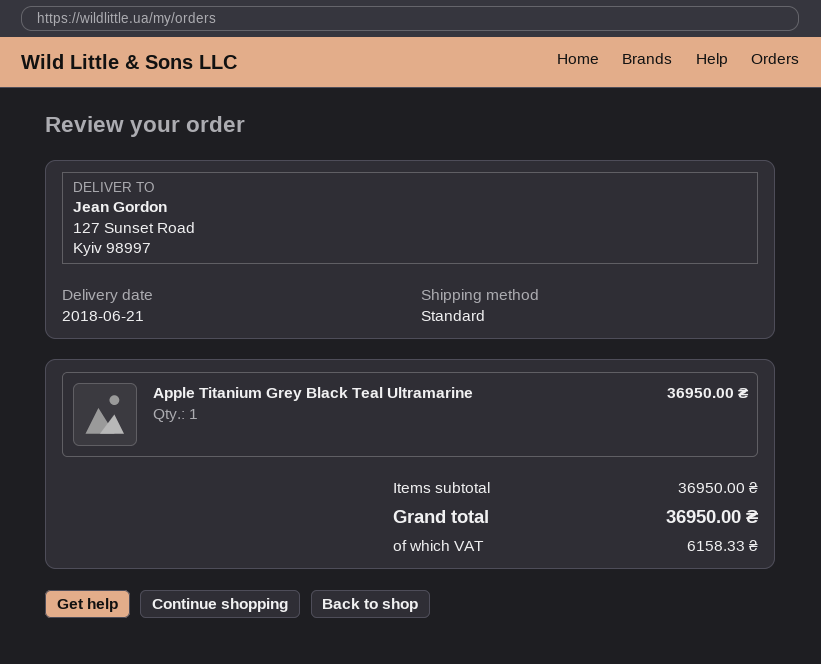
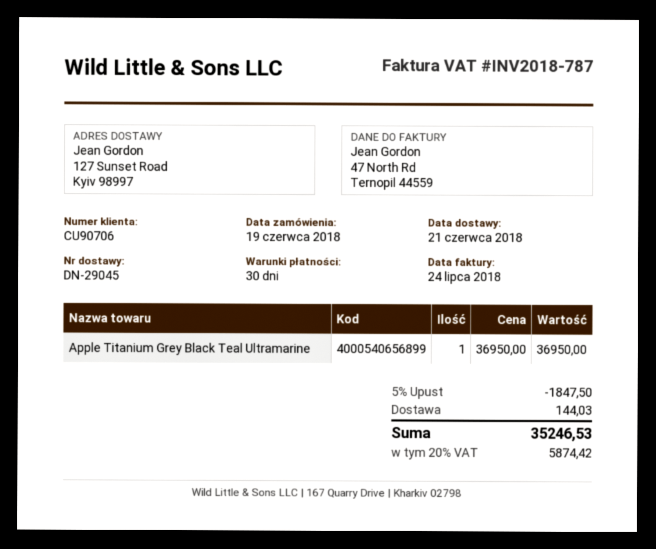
discount: none -> 5% = 1847.50
shipping: none -> 144.03
tax: 6158.33 -> 5874.42
total: 36950.00 -> 35246.53

